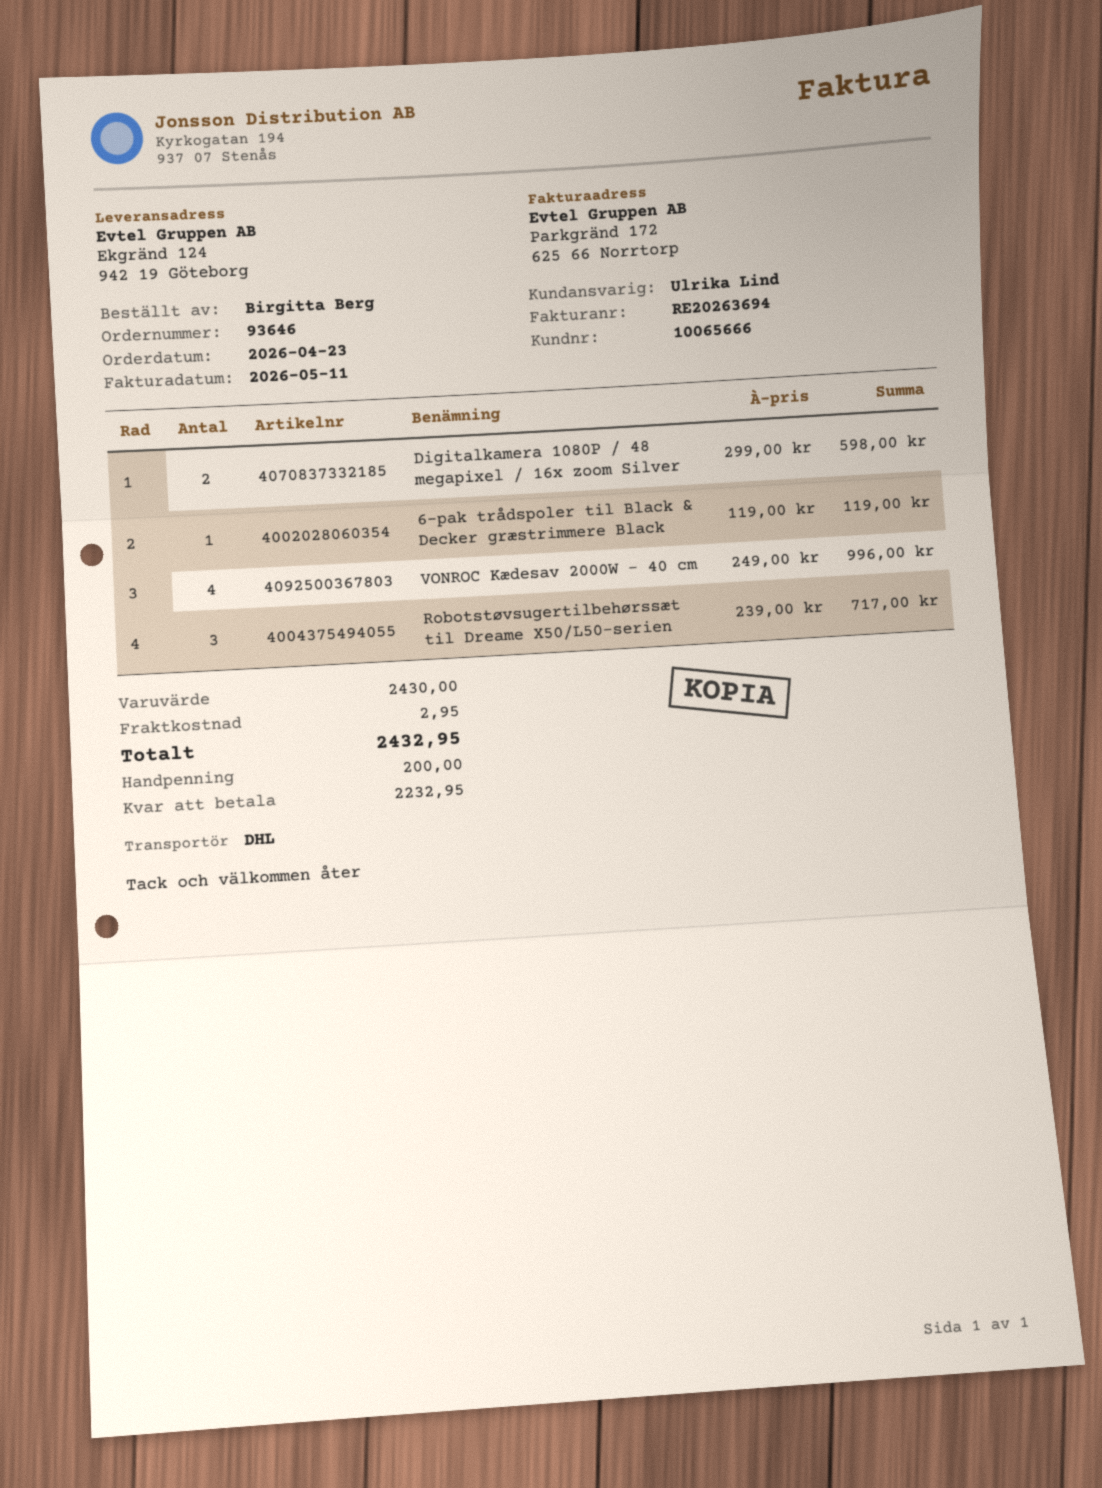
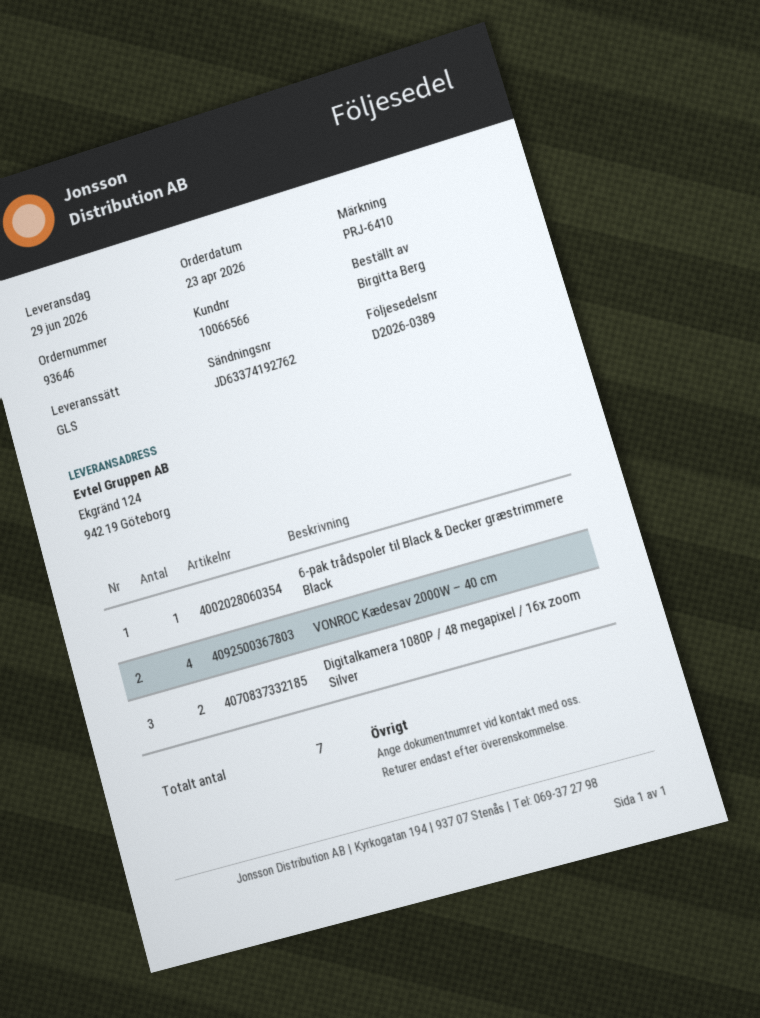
customer number: 10065666 -> 10066566
shipping method: DHL -> GLS
Robotstøvsugertilbehørssæt til Dreame X50/L50-serien: 3 -> none

